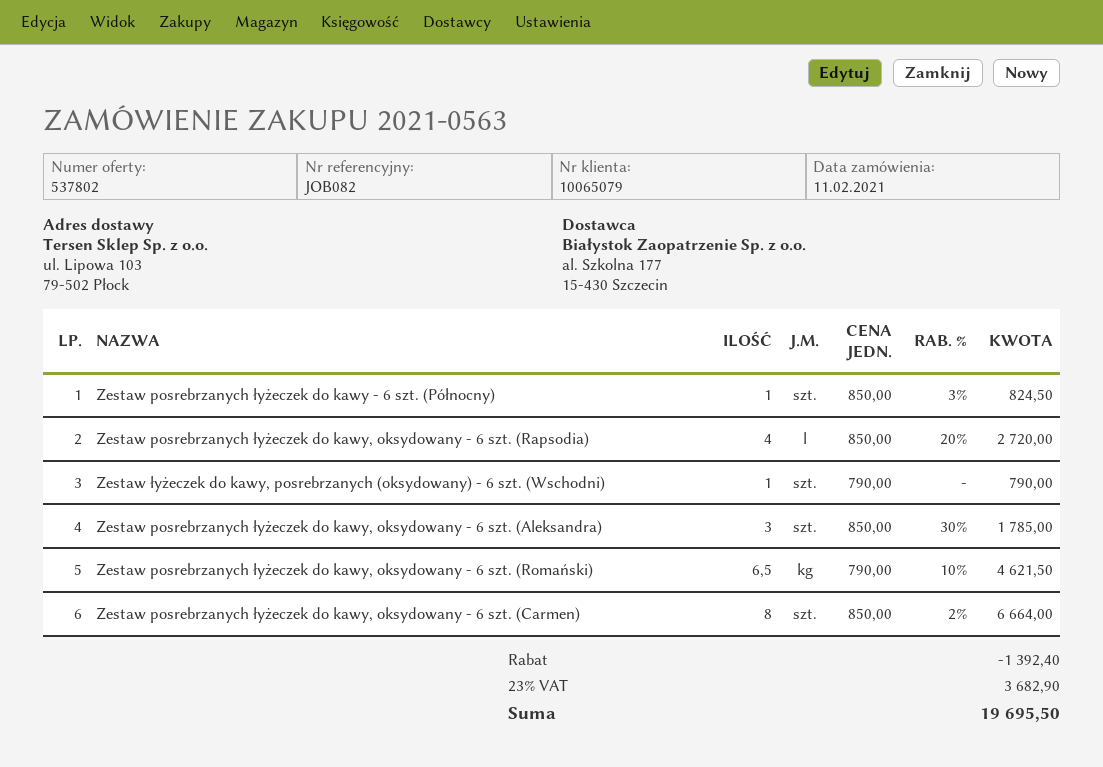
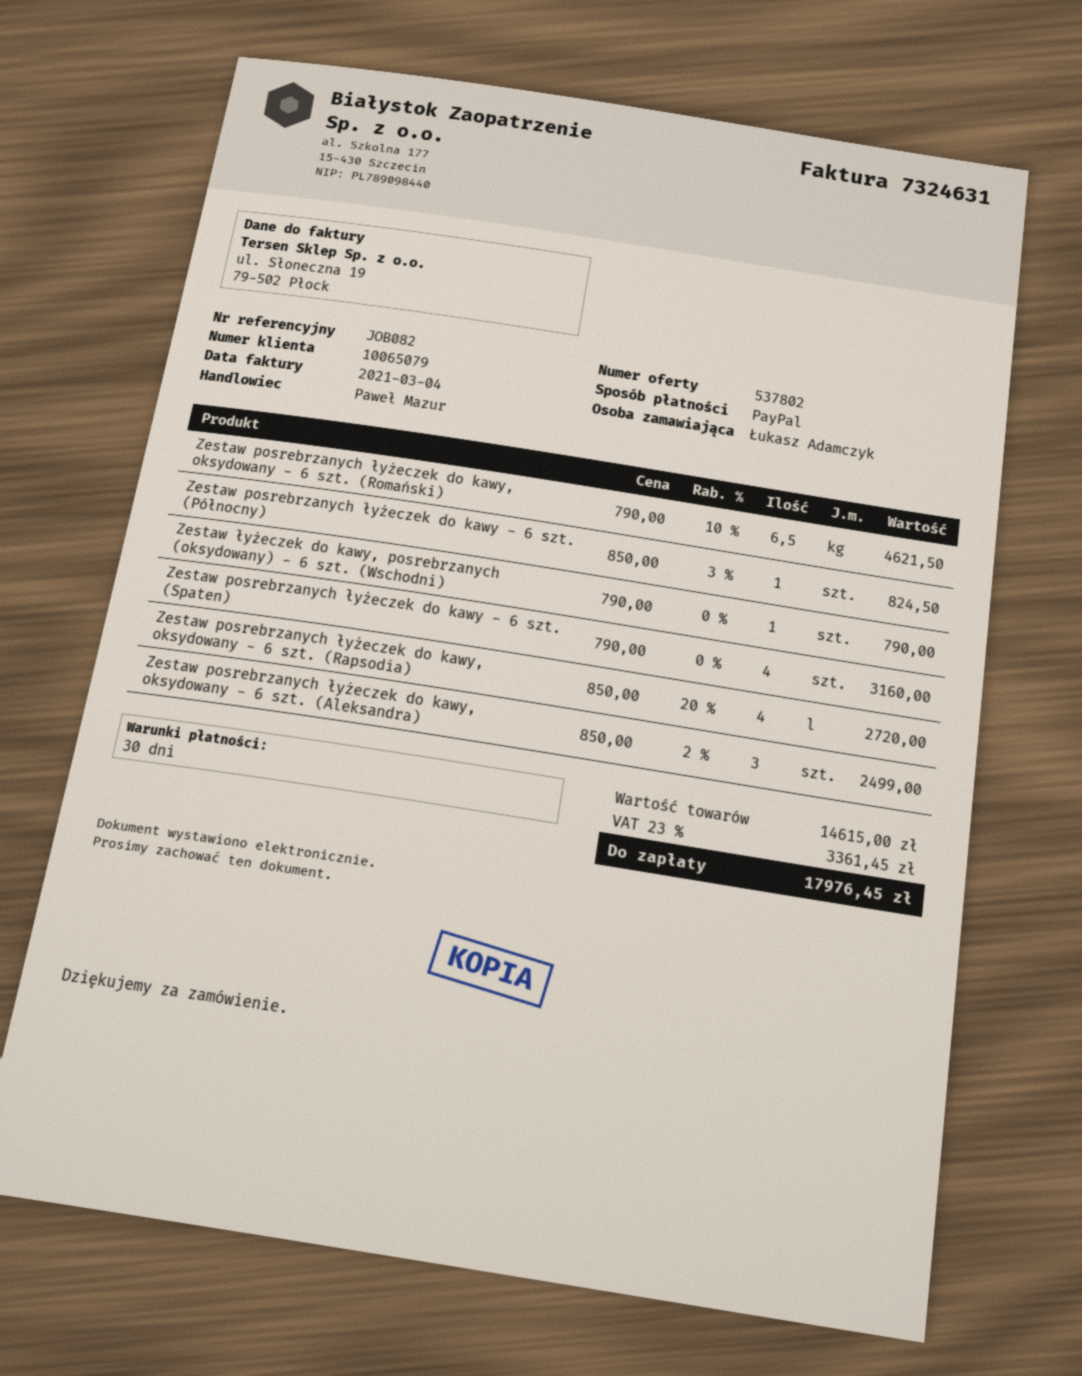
Zestaw posrebrzanych łyżeczek do kawy, oksydowany - 6 szt. (Aleksandra): 3 x 850.00 - 30% = 1785.00 -> 3 x 850.00 - 2% = 2499.00
Zestaw posrebrzanych łyżeczek do kawy, oksydowany - 6 szt. (Carmen): 8 x 850.00 - 2% = 6664.00 -> none
Zestaw posrebrzanych łyżeczek do kawy - 6 szt. (Spaten): none -> 4 x 790.00 = 3160.00
discount: 1392.40 -> none
tax: 23% = 3682.90 -> 23% = 3361.45
total: 19695.50 -> 17976.45

